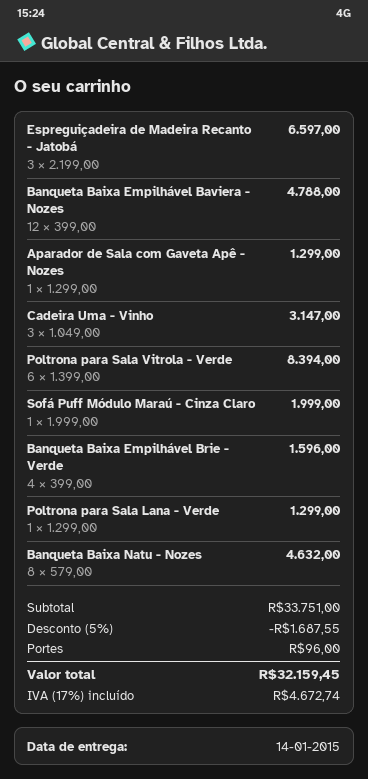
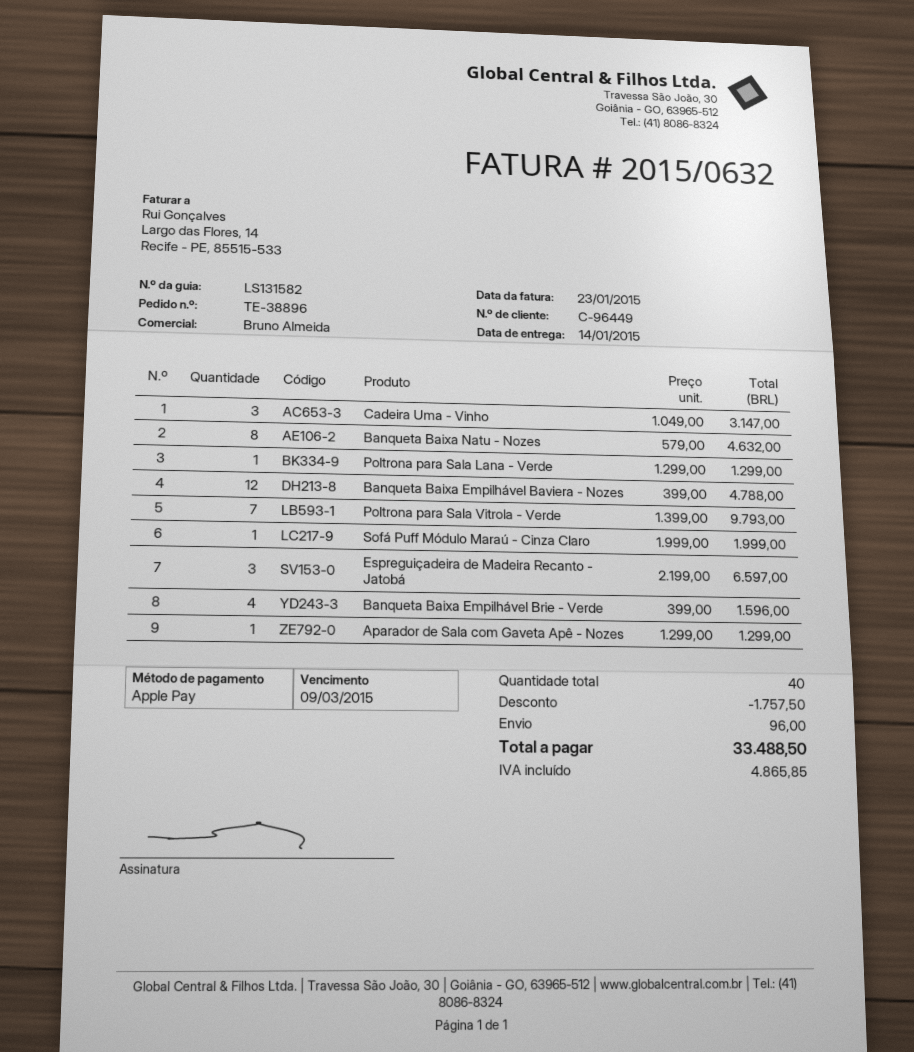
Poltrona para Sala Vitrola - Verde: 6 x 1399.00 = 8394.00 -> 7 x 1399.00 = 9793.00
discount: 1687.55 -> 1757.50
tax: 4672.74 -> 4865.85
total: 32159.45 -> 33488.50

